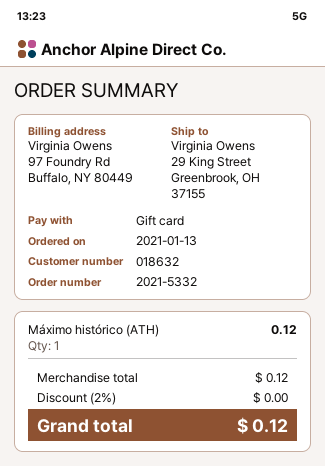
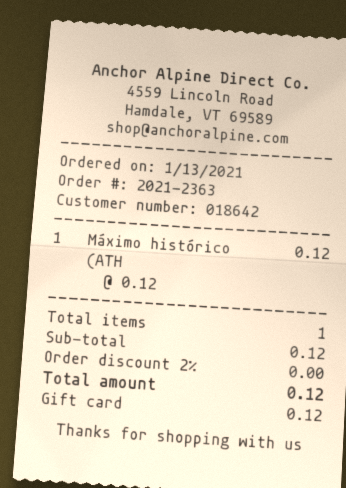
order number: 2021-5332 -> 2021-2363
customer number: 018632 -> 018642

